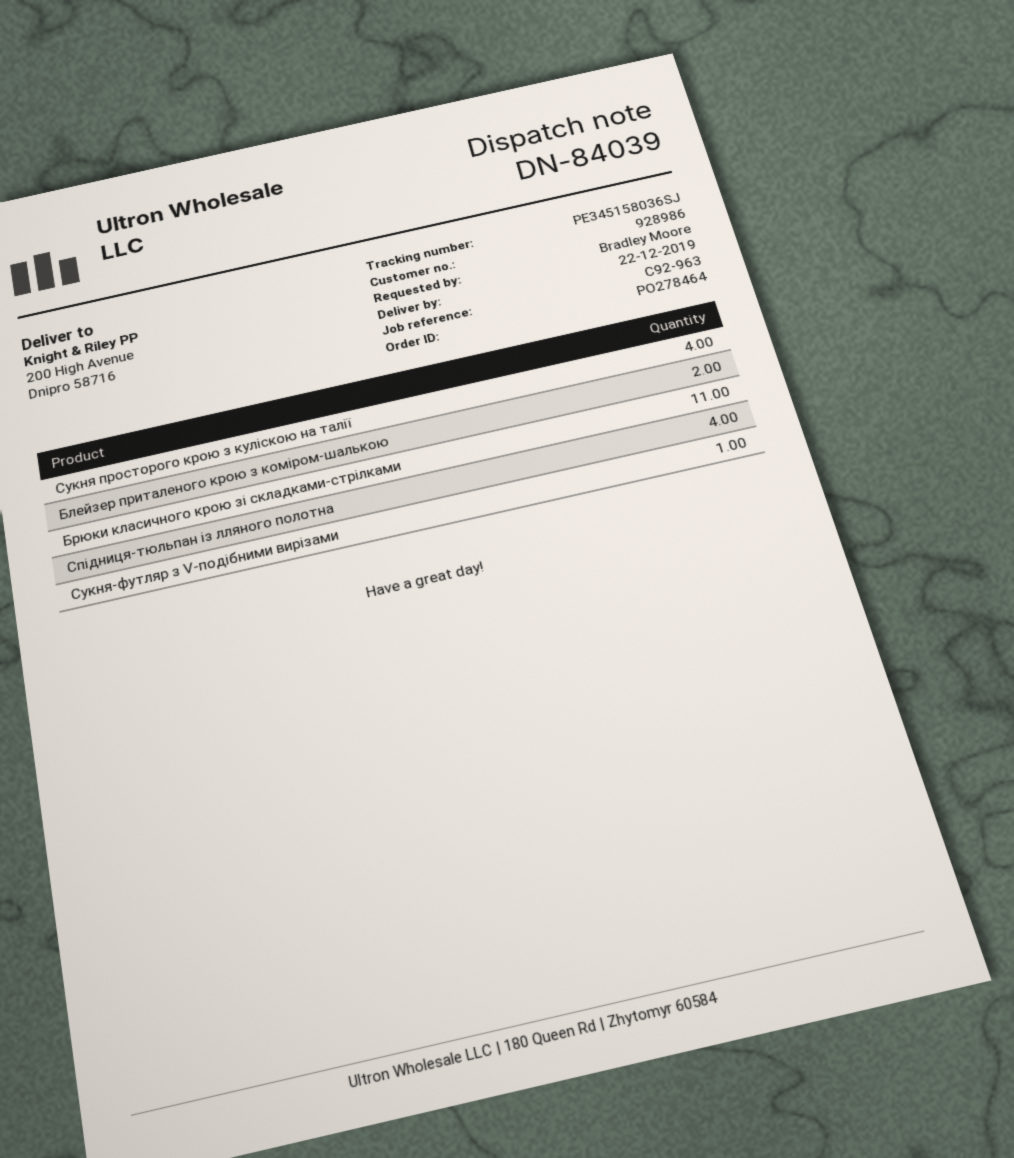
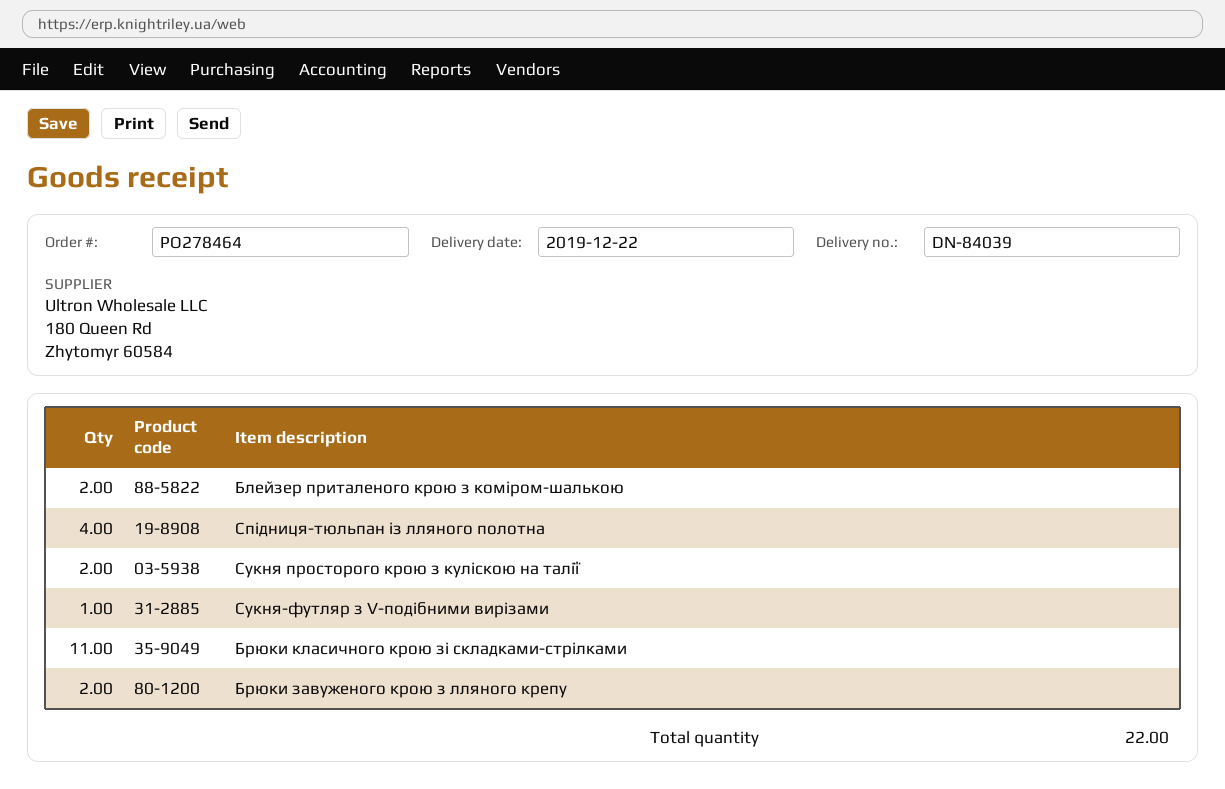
Сукня просторого крою з куліскою на талії: 4 -> 2
Брюки завуженого крою з лляного крепу: none -> 2

